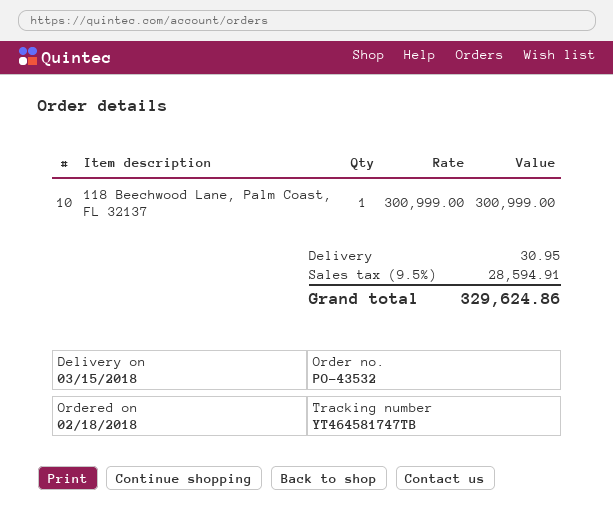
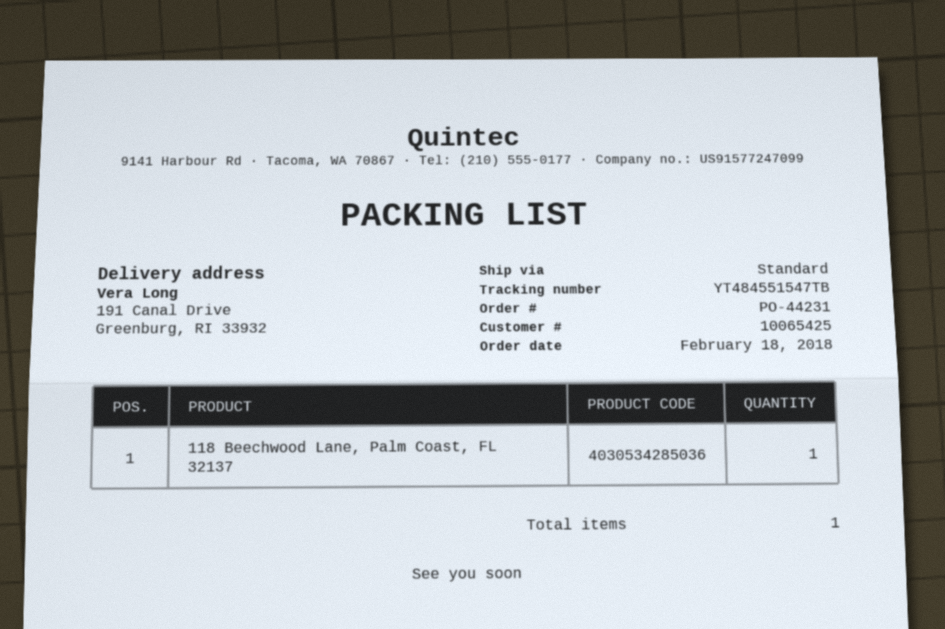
order number: PO-43532 -> PO-44231
tracking number: YT464581747TB -> YT484551547TB

